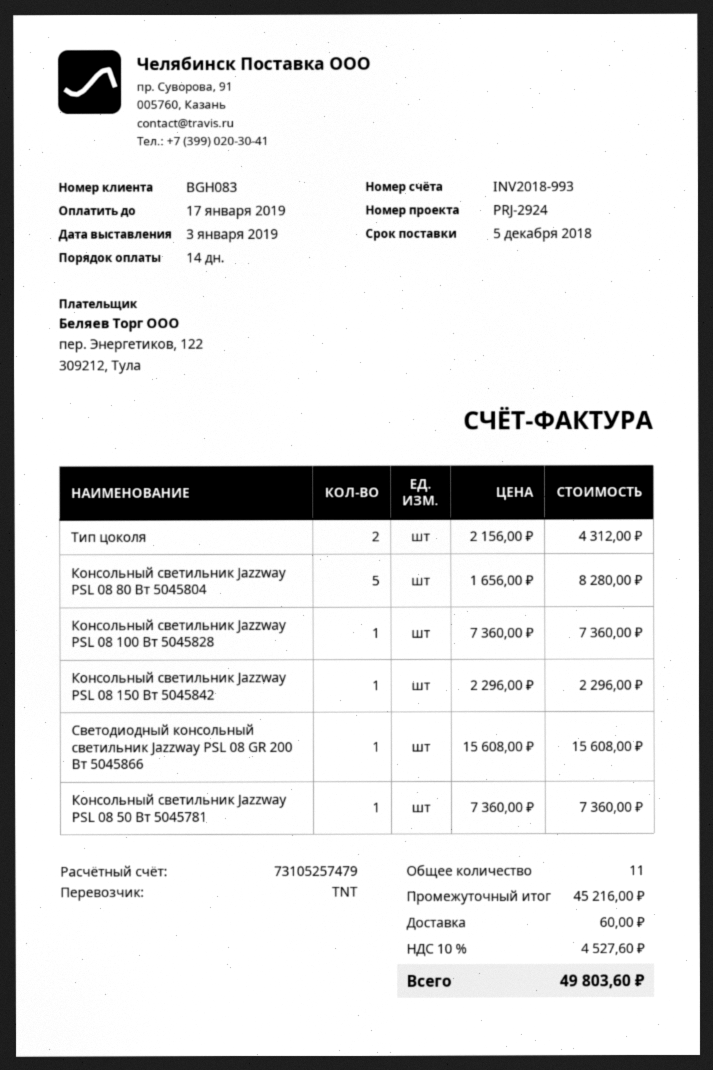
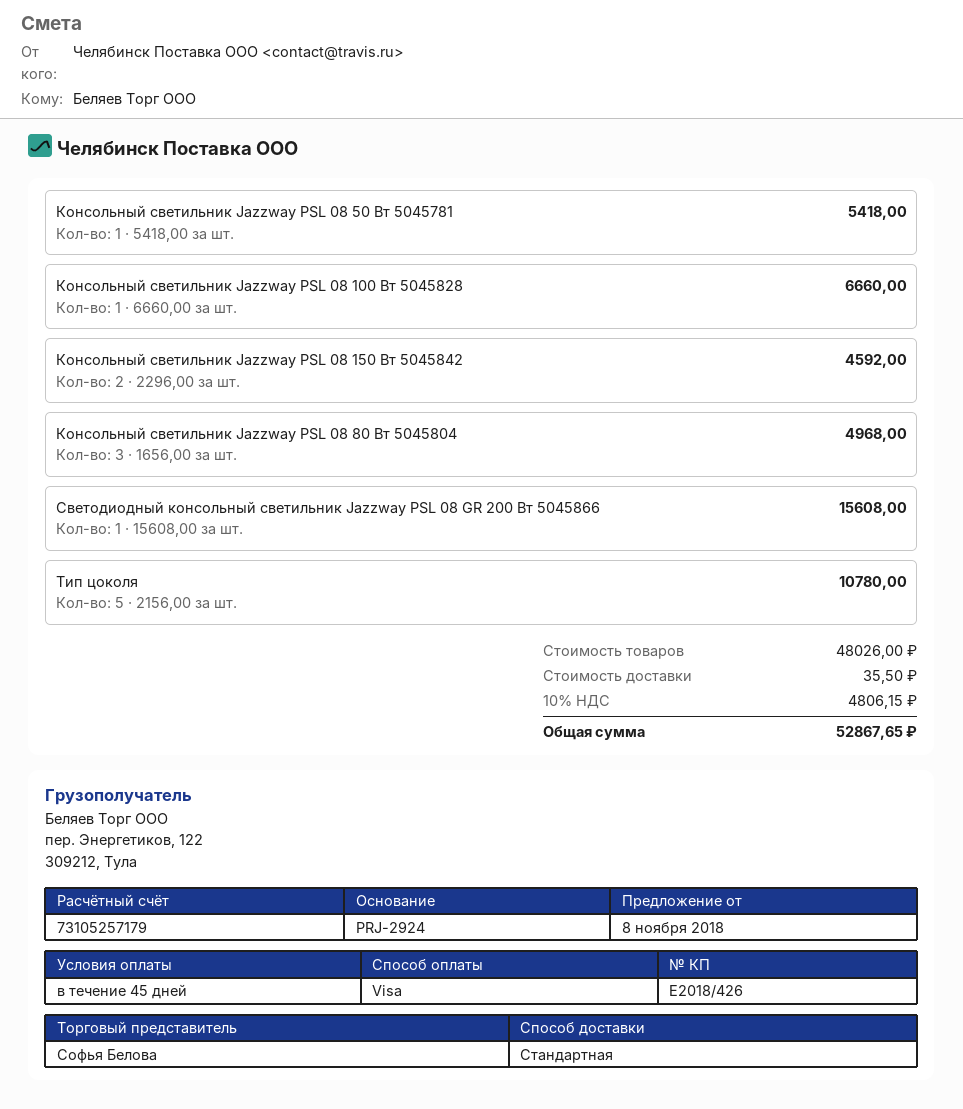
payment terms: 14 days -> 45 days
bank account: 73105257479 -> 73105257179
shipping method: TNT -> standard
Тип цоколя: 2 x 2156.00 = 4312.00 -> 5 x 2156.00 = 10780.00
Консольный светильник Jazzway PSL 08 80 Вт 5045804: 5 x 1656.00 = 8280.00 -> 3 x 1656.00 = 4968.00
Консольный светильник Jazzway PSL 08 100 Вт 5045828: 1 x 7360.00 = 7360.00 -> 1 x 6660.00 = 6660.00
Консольный светильник Jazzway PSL 08 150 Вт 5045842: 1 x 2296.00 = 2296.00 -> 2 x 2296.00 = 4592.00
Консольный светильник Jazzway PSL 08 50 Вт 5045781: 1 x 7360.00 = 7360.00 -> 1 x 5418.00 = 5418.00
subtotal: 45216.00 -> 48026.00
shipping: 60.00 -> 35.50
tax: 10% = 4527.60 -> 10% = 4806.15
total: 49803.60 -> 52867.65

